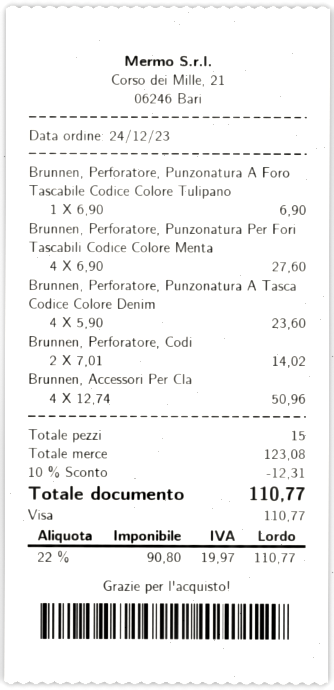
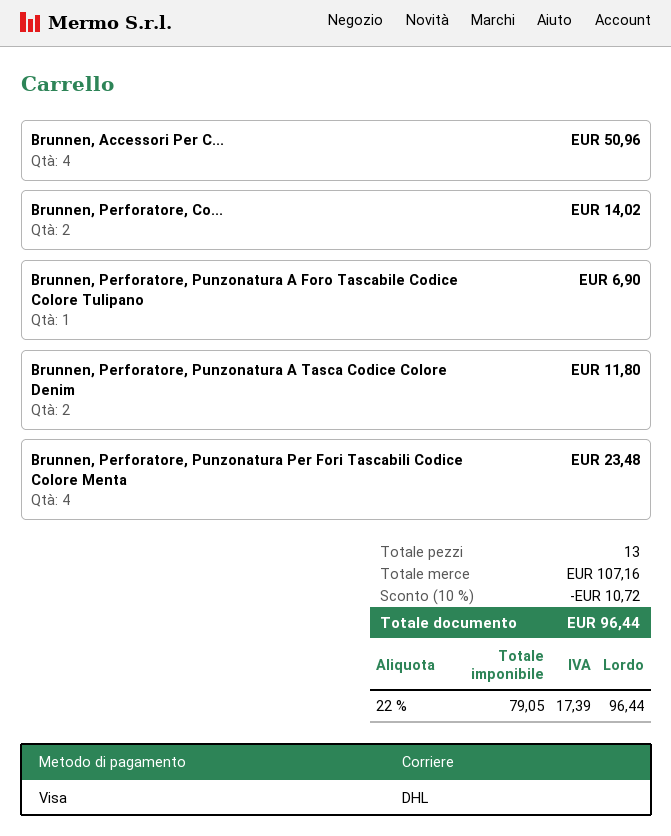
Brunnen, Perforatore, Punzonatura Per Fori Tascabili Codice Colore Menta: 4 for 27.60 -> 4 for 23.48
Brunnen, Perforatore, Punzonatura A Tasca Codice Colore Denim: 4 for 23.60 -> 2 for 11.80
total quantity: 15 -> 13
subtotal: 123.08 -> 107.16
discount: 10% = 12.31 -> 10% = 10.72
net: 90.80 -> 79.05
tax: 22% = 19.97 -> 22% = 17.39
total: 110.77 -> 96.44

